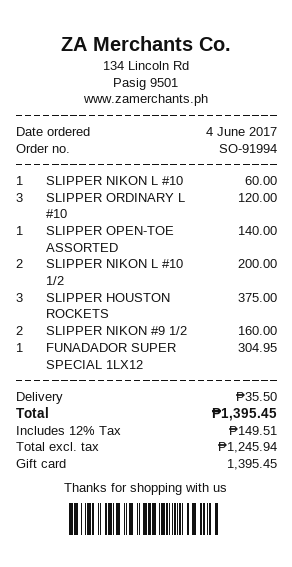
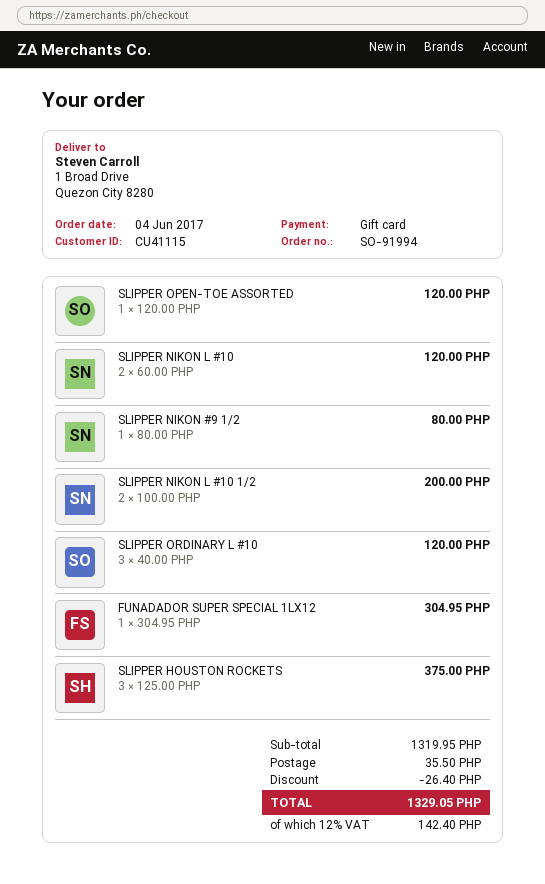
SLIPPER NIKON L #10: 1 for 60.00 -> 2 for 120.00
SLIPPER OPEN-TOE ASSORTED: 1 for 140.00 -> 1 for 120.00
SLIPPER NIKON #9 1/2: 2 for 160.00 -> 1 for 80.00
discount: none -> 26.40
tax: 12% = 149.51 -> 12% = 142.40
total: 1395.45 -> 1329.05

